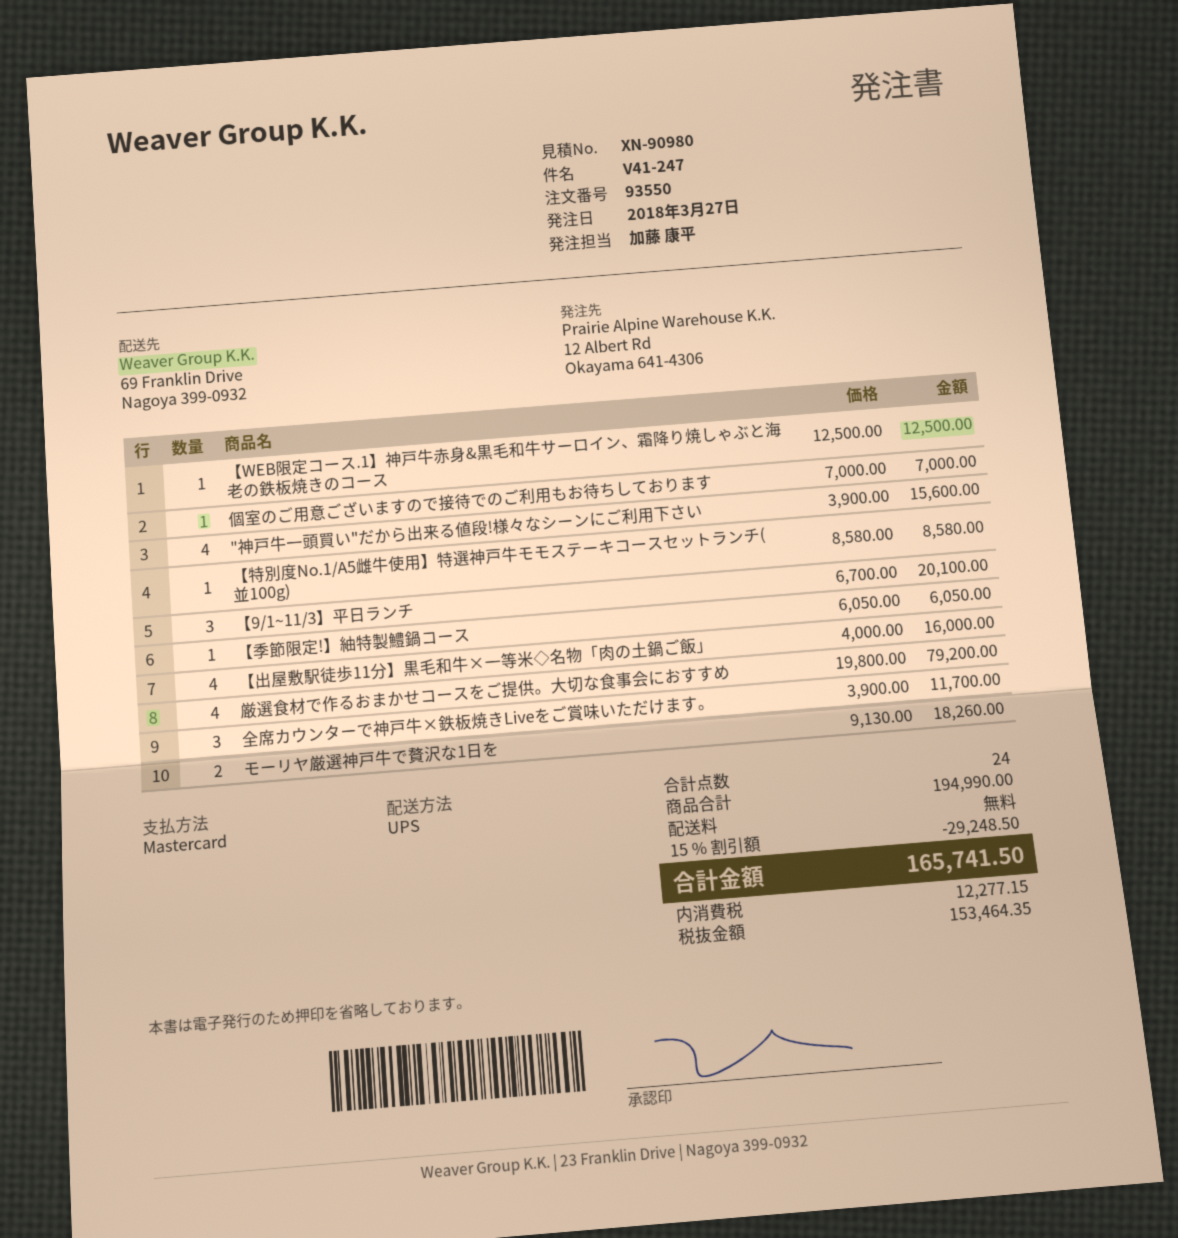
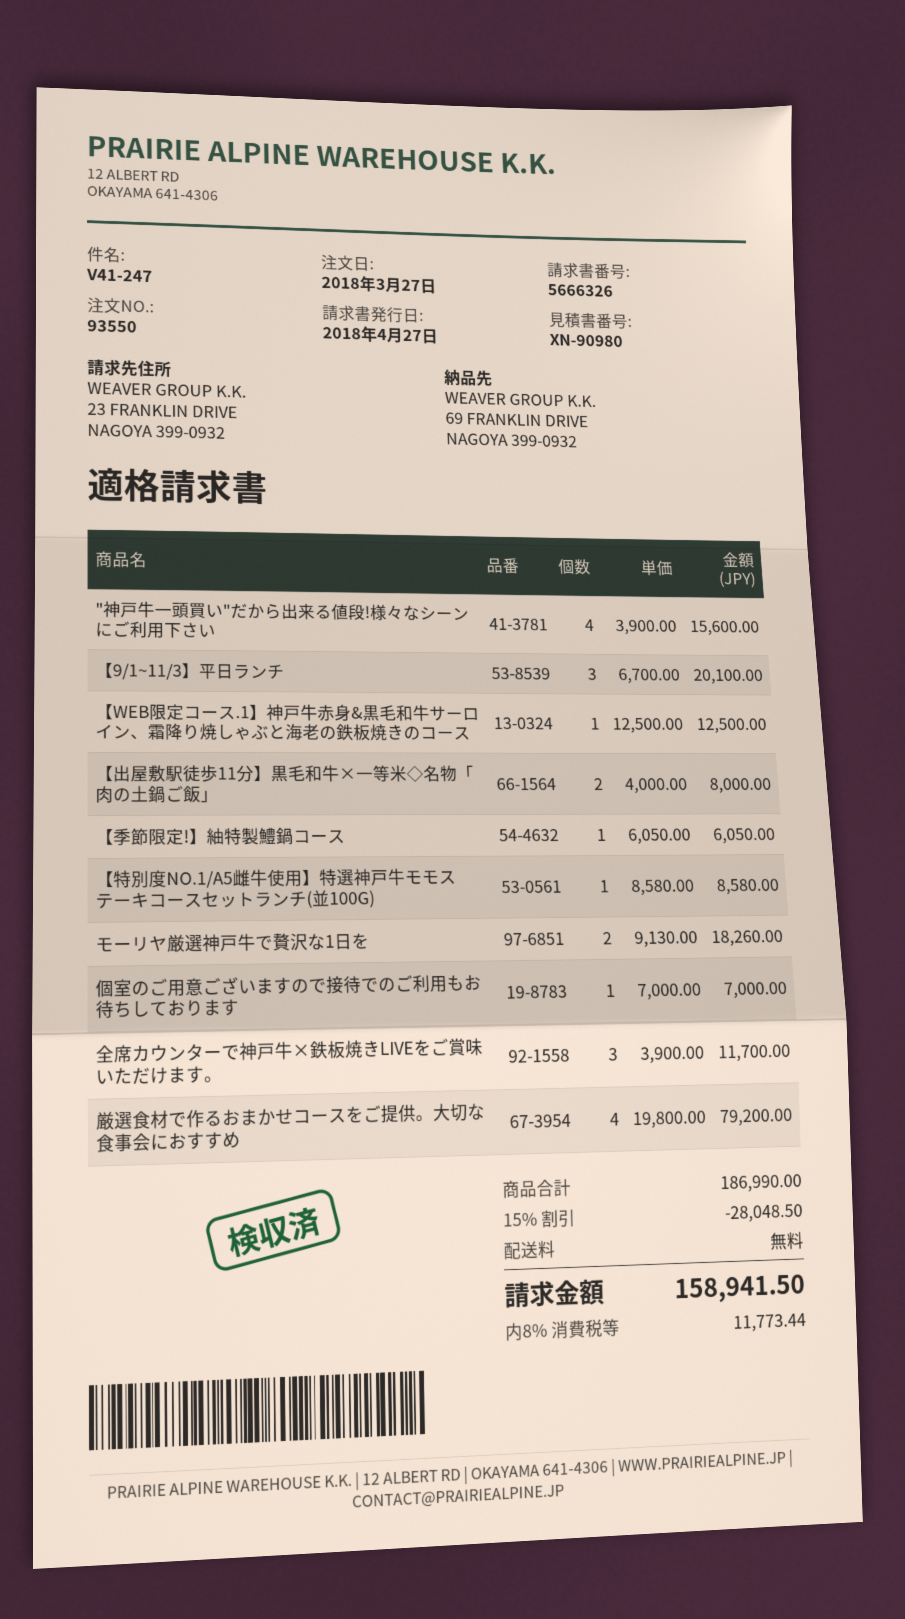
【出屋敷駅徒歩11分】黒毛和牛×一等米◇名物「肉の土鍋ご飯」: 4 x 4000.00 = 16000.00 -> 2 x 4000.00 = 8000.00
subtotal: 194990.00 -> 186990.00
discount: 15% = 29248.50 -> 15% = 28048.50
tax: 12277.15 -> 11773.44
total: 165741.50 -> 158941.50

